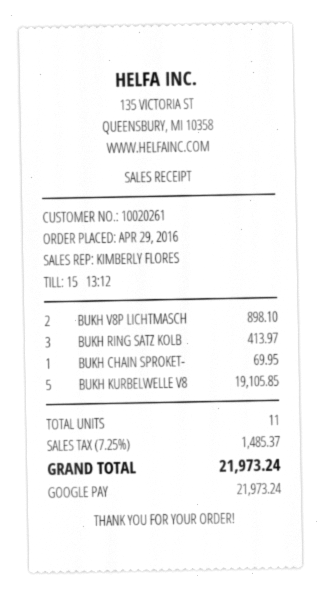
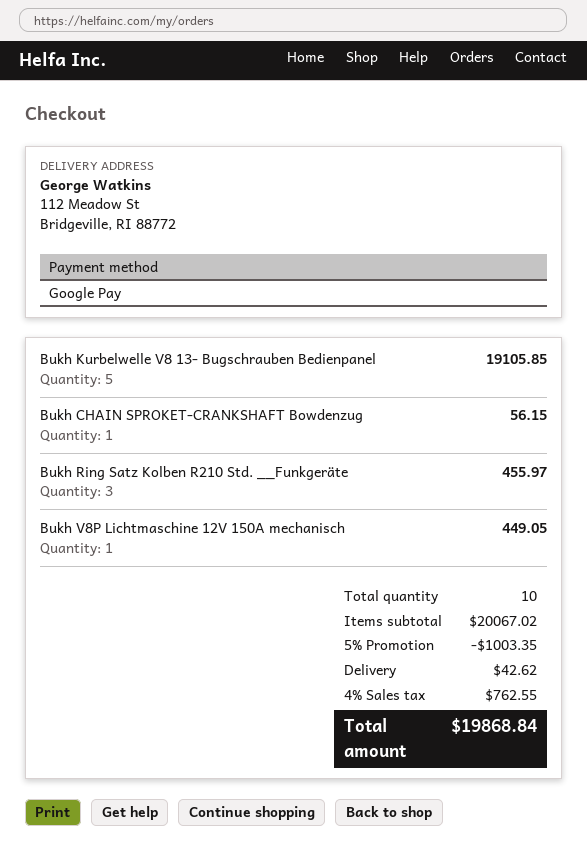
BUKH V8P LICHTMASCH: 2 for 898.10 -> 1 for 449.05
BUKH RING SATZ KOLB: 3 for 413.97 -> 3 for 455.97
BUKH CHAIN SPROKET-: 1 for 69.95 -> 1 for 56.15
total quantity: 11 -> 10
discount: none -> 5% = 1003.35
shipping: none -> 42.62
tax: 7.25% = 1485.37 -> 4% = 762.55
total: 21973.24 -> 19868.84

